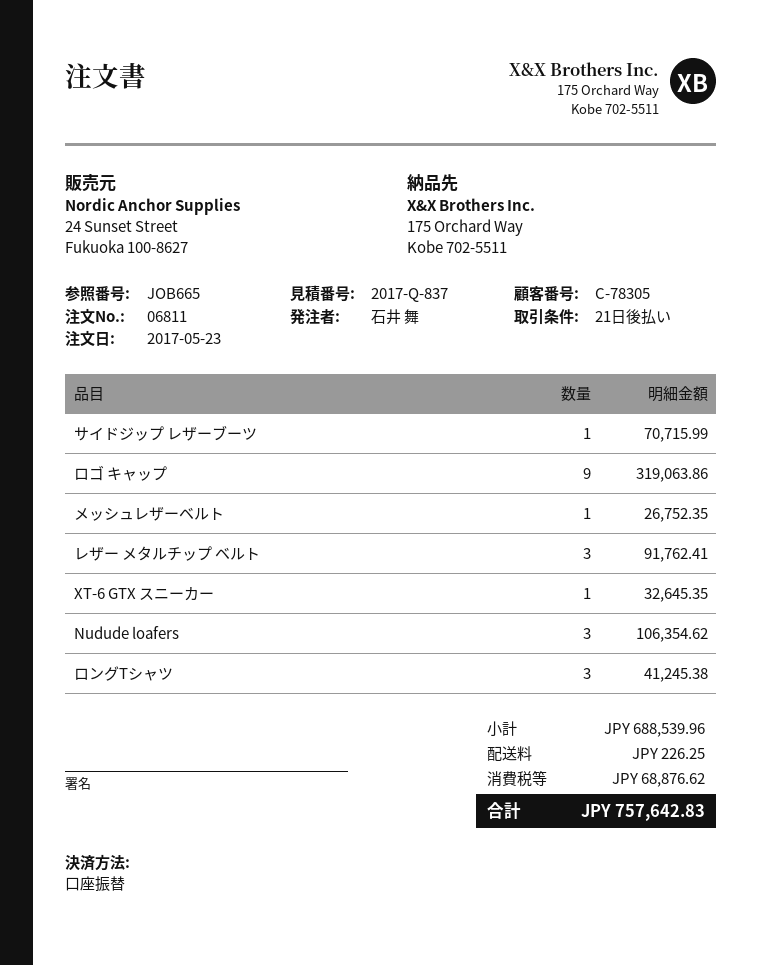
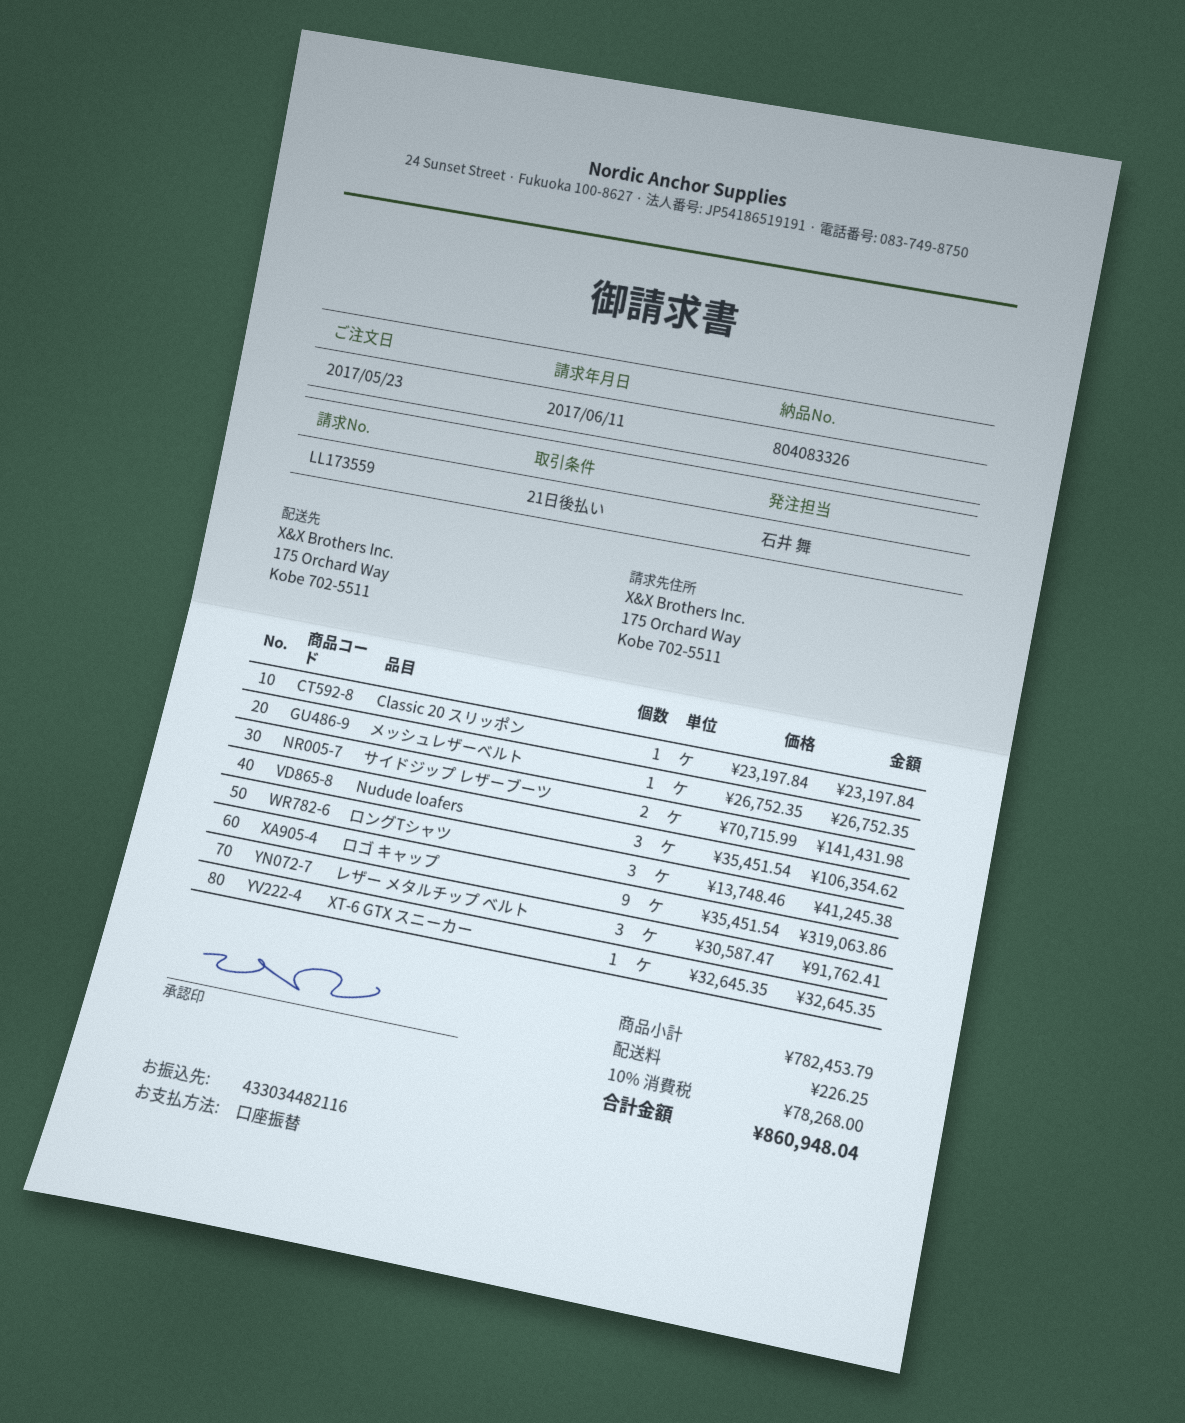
サイドジップ レザーブーツ: 1 for 70715.99 -> 2 for 141431.98
Classic 20 スリッポン: none -> 1 for 23197.84
subtotal: 688539.96 -> 782453.79
tax: 68876.62 -> 78268.00
total: 757642.83 -> 860948.04

